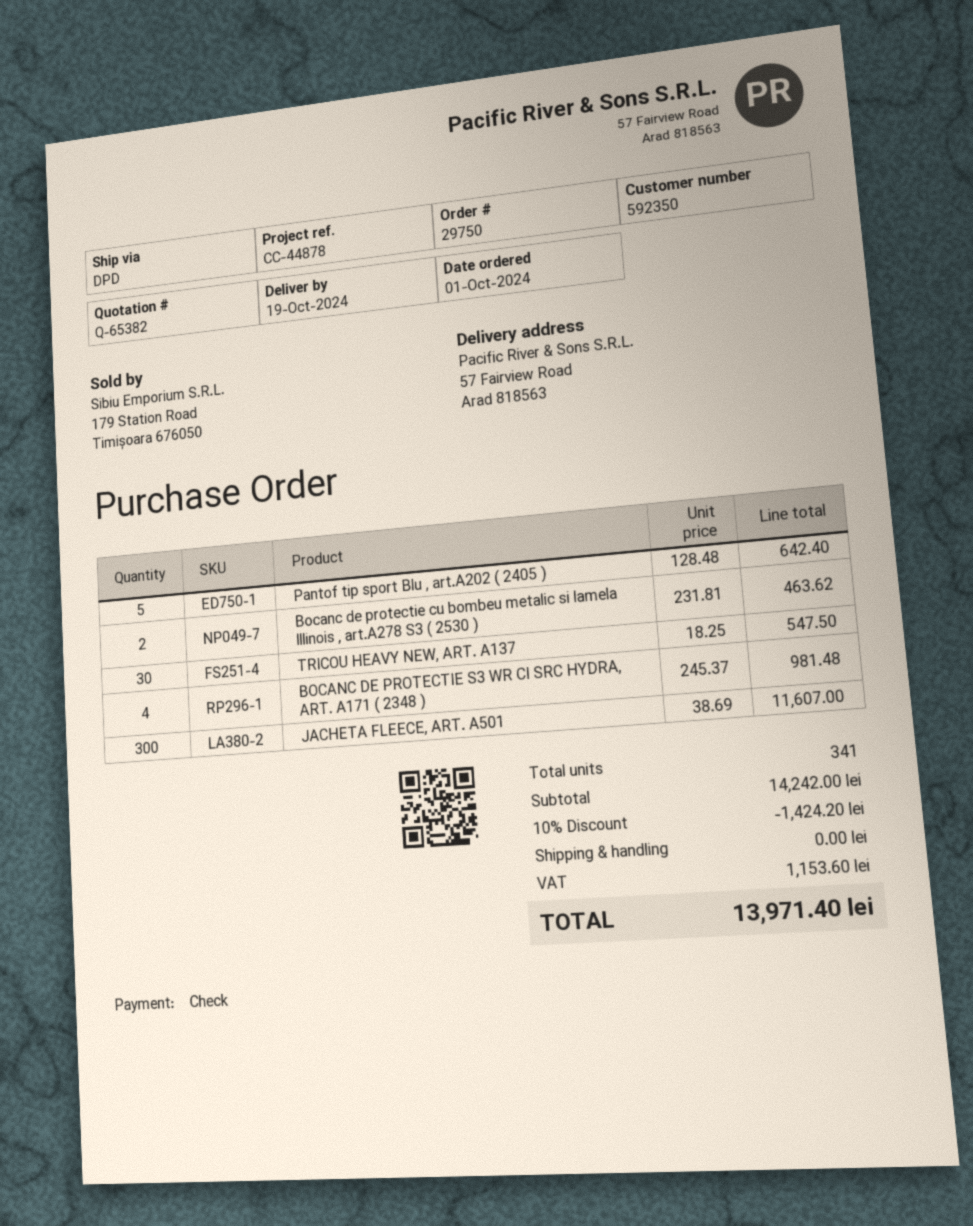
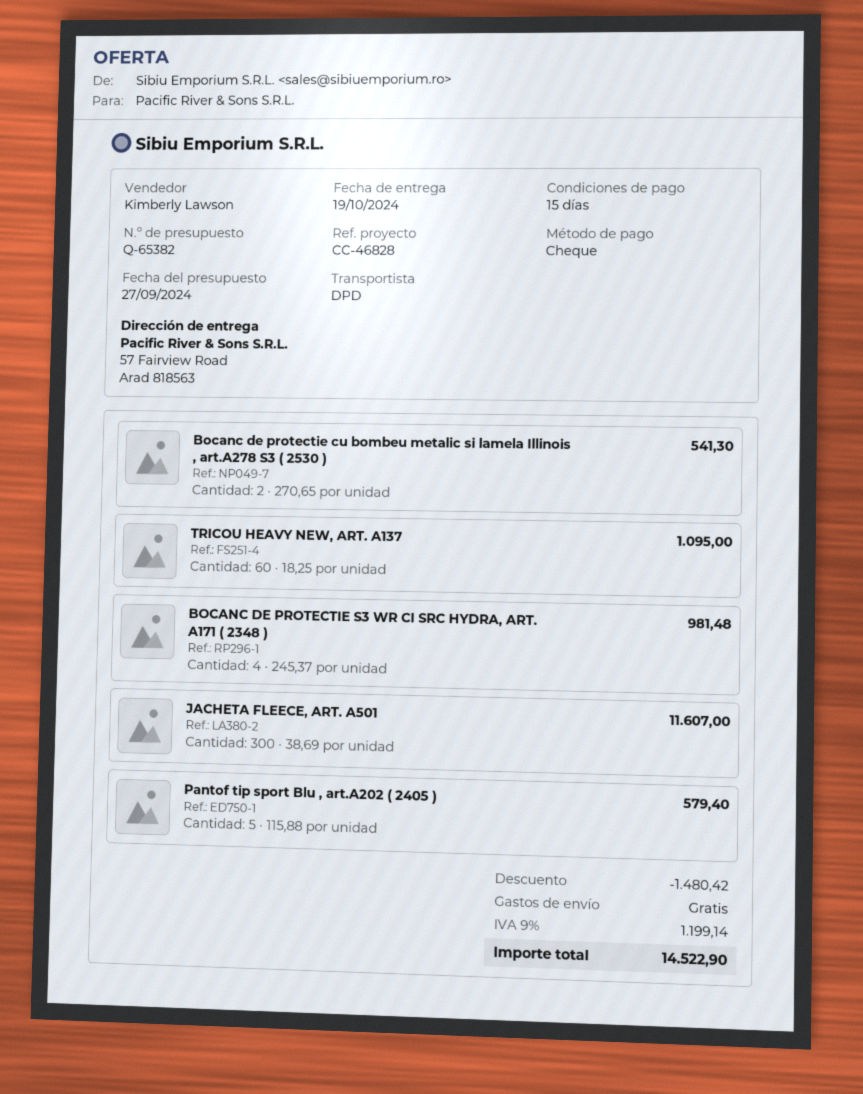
reference: CC-44878 -> CC-46828
Pantof tip sport Blu , art.A202 ( 2405 ): 5 x 128.48 = 642.40 -> 5 x 115.88 = 579.40
Bocanc de protectie cu bombeu metalic si lamela Illinois , art.A278 S3 ( 2530 ): 2 x 231.81 = 463.62 -> 2 x 270.65 = 541.30
TRICOU HEAVY NEW, ART. A137: 30 x 18.25 = 547.50 -> 60 x 18.25 = 1095.00
discount: 1424.20 -> 1480.42
tax: 1153.60 -> 1199.14
total: 13971.40 -> 14522.90

